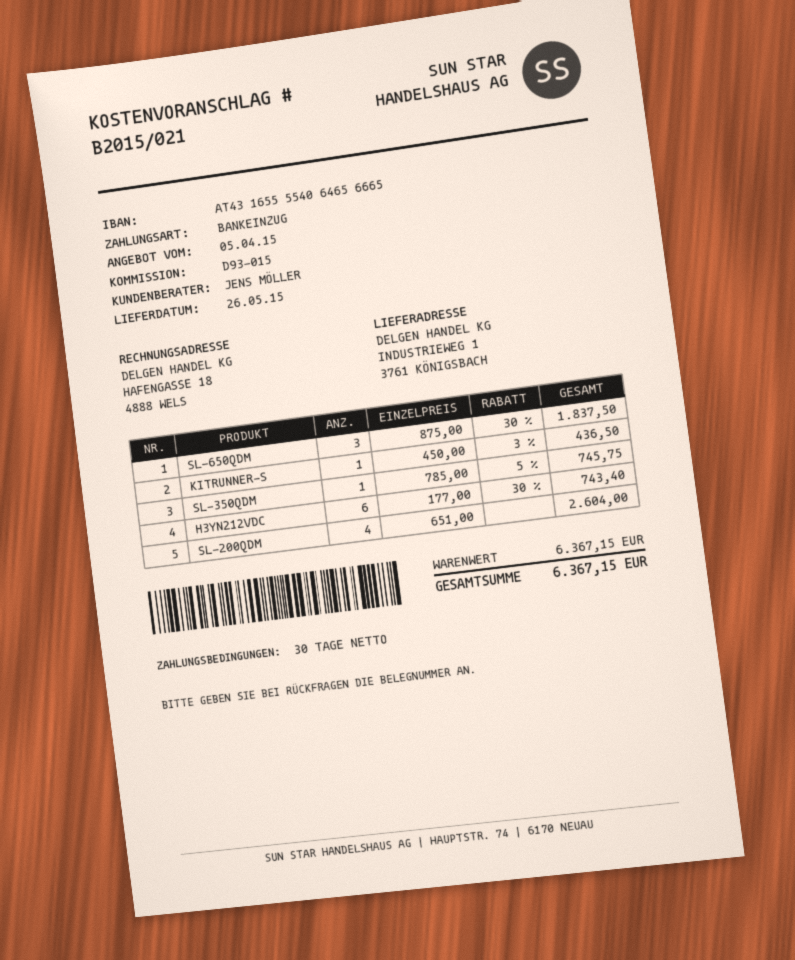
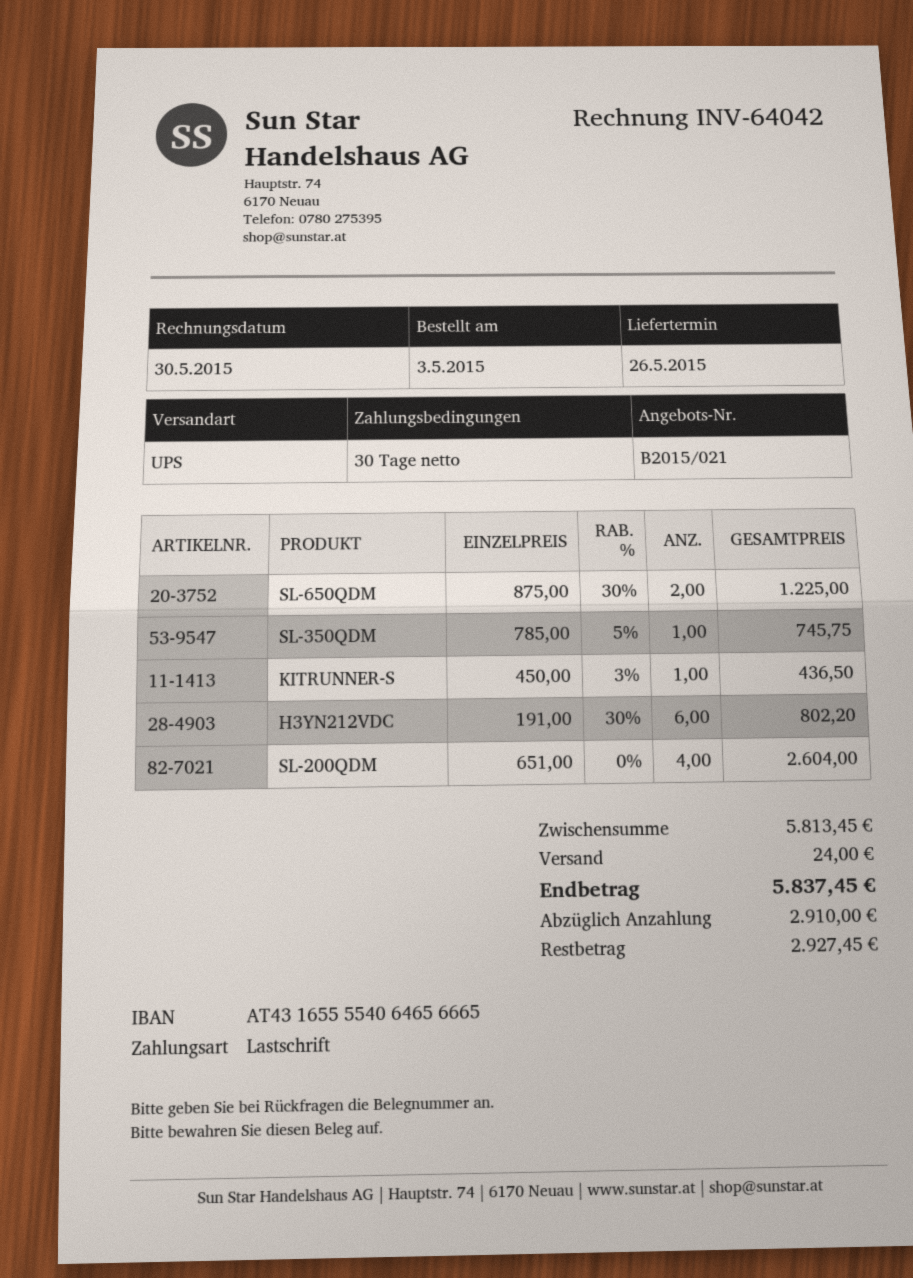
SL-650QDM: 3 x 875.00 - 30% = 1837.50 -> 2 x 875.00 - 30% = 1225.00
H3YN212VDC: 6 x 177.00 - 30% = 743.40 -> 6 x 191.00 - 30% = 802.20
subtotal: 6367.15 -> 5813.45
shipping: none -> 24.00
total: 6367.15 -> 5837.45

